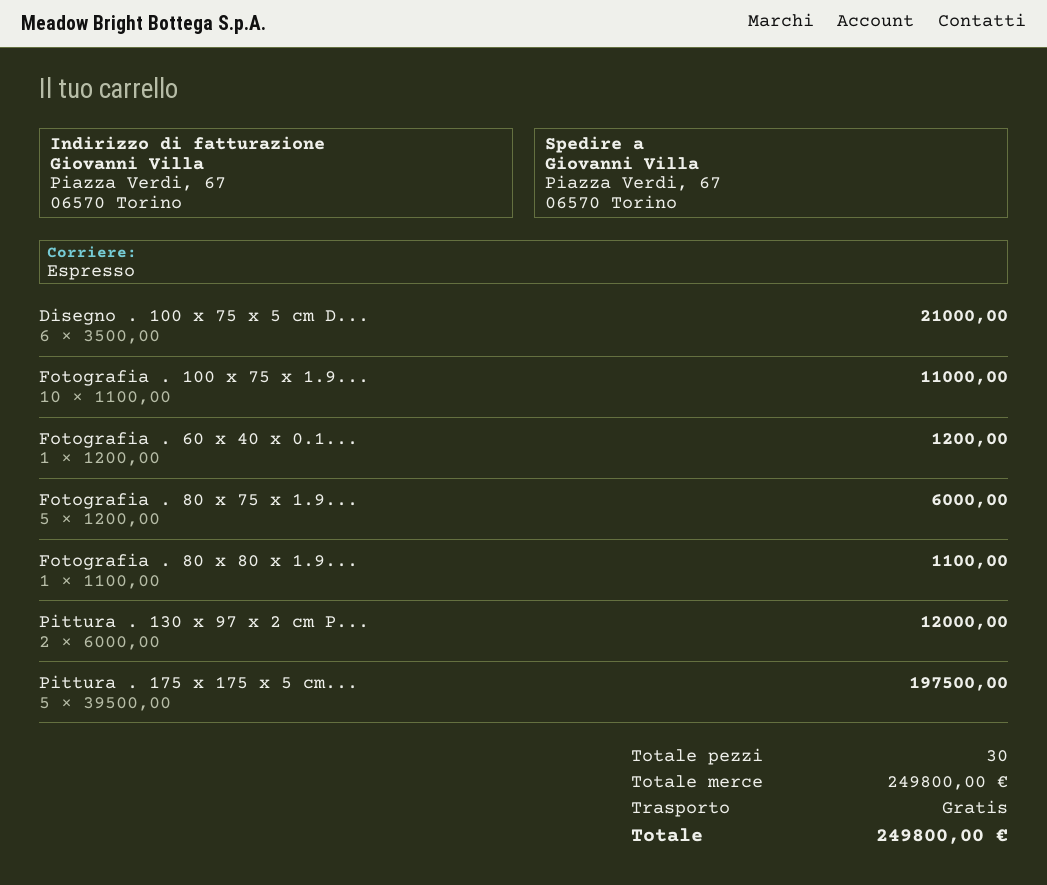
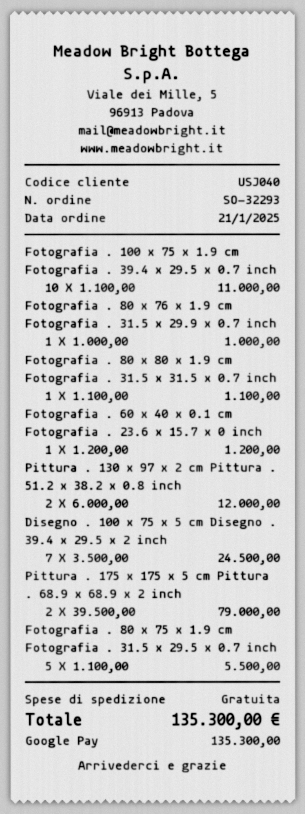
Disegno . 100 x 75 x 5 cm D...: 6 x 3500.00 = 21000.00 -> 7 x 3500.00 = 24500.00
Fotografia . 80 x 75 x 1.9...: 5 x 1200.00 = 6000.00 -> 5 x 1100.00 = 5500.00
Pittura . 175 x 175 x 5 cm...: 5 x 39500.00 = 197500.00 -> 2 x 39500.00 = 79000.00
Fotografia . 80 x 76 x 1.9 cm Fotografia . 31.5 x 29.9 x 0.7 inch: none -> 1 x 1000.00 = 1000.00
total: 249800.00 -> 135300.00

